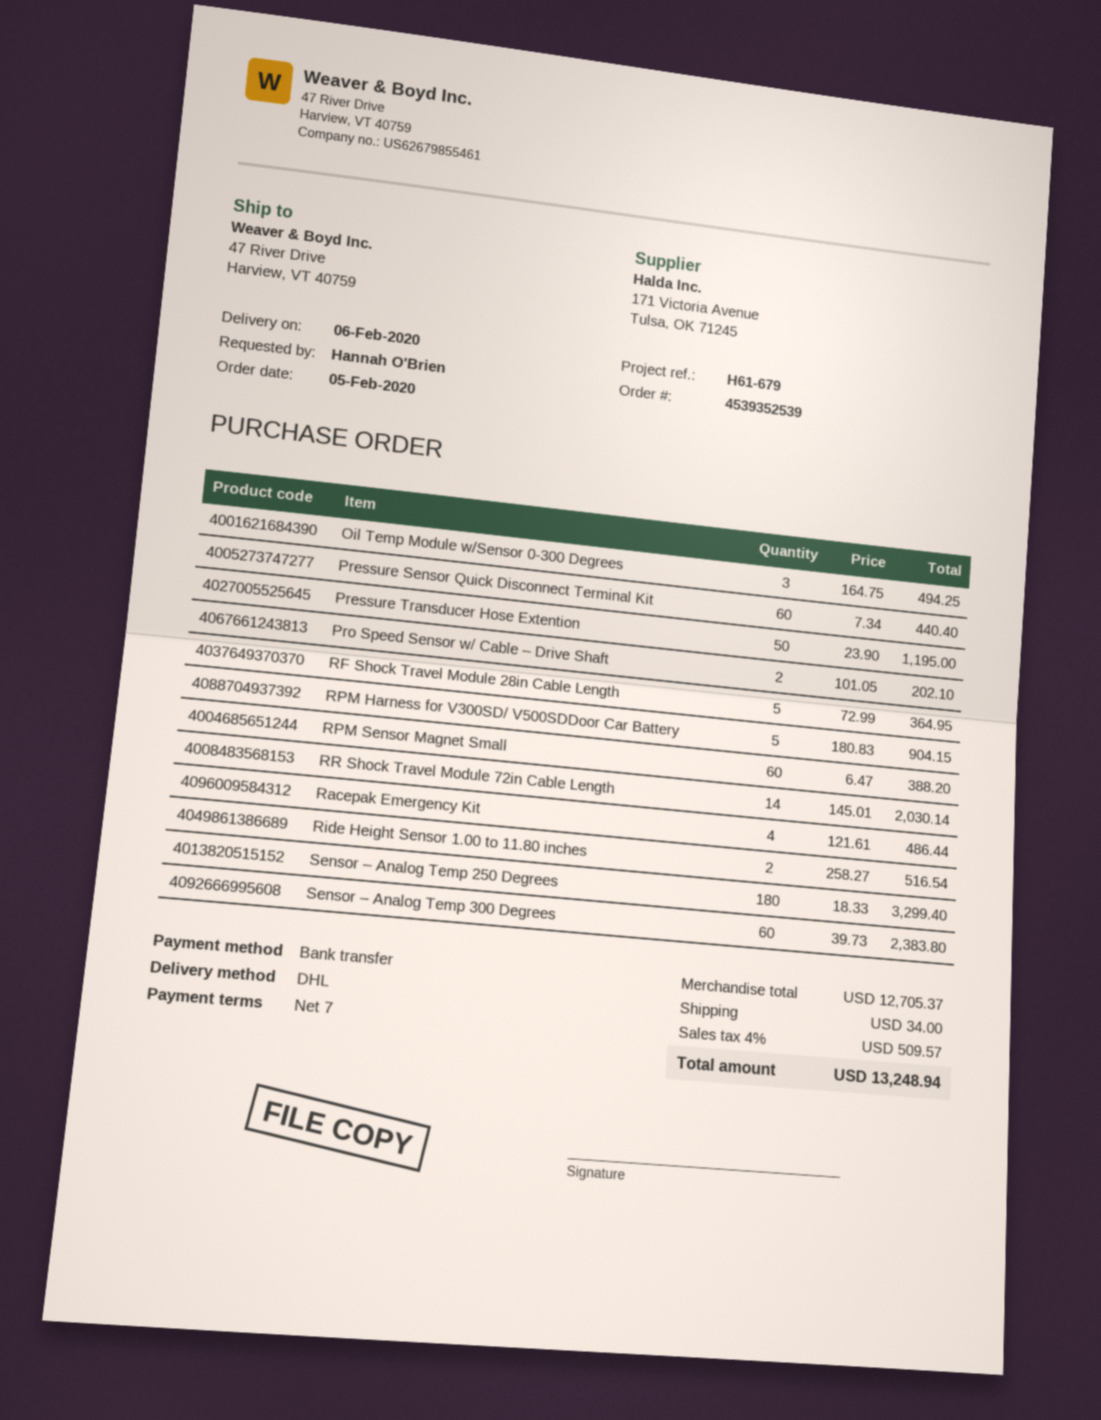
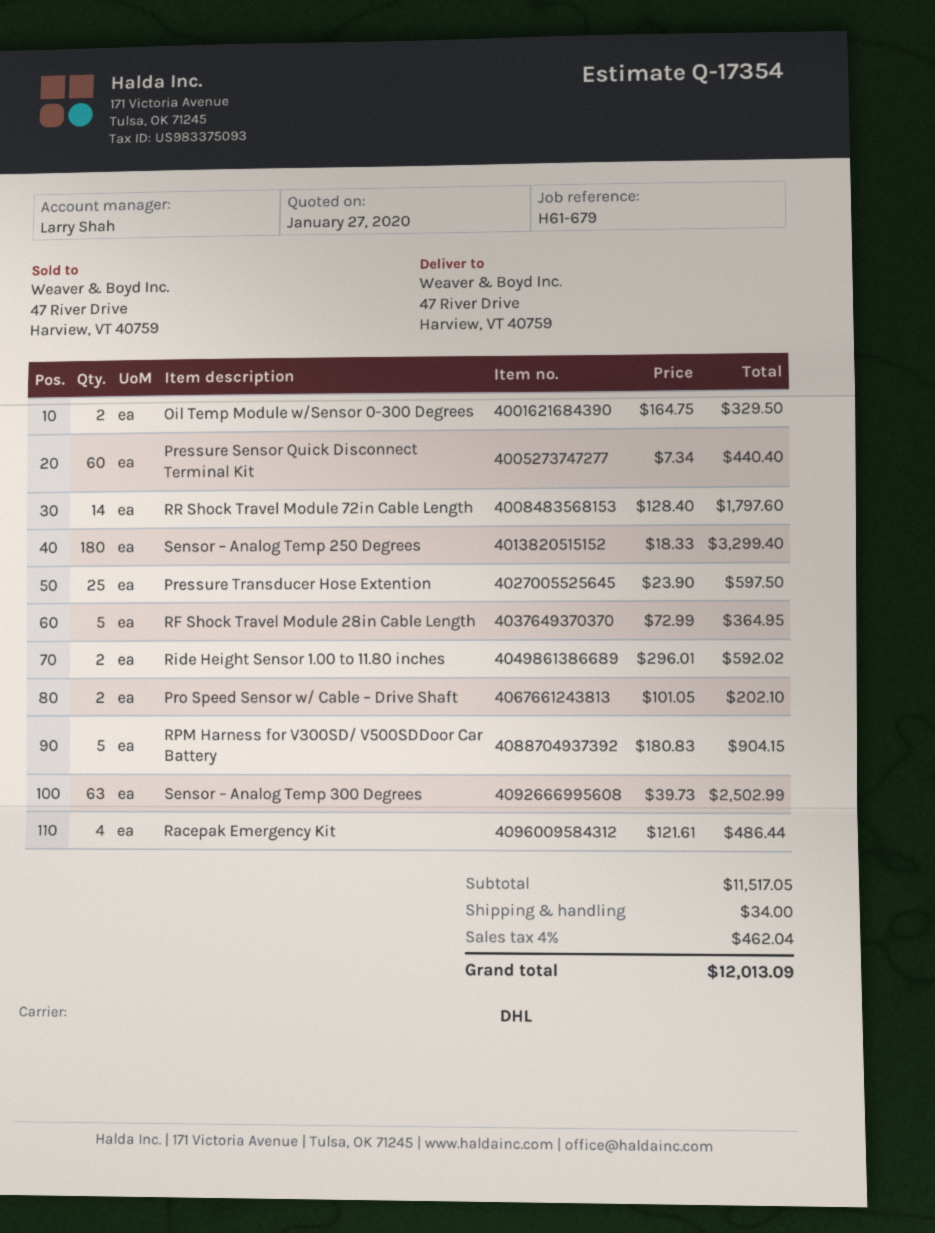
Oil Temp Module w/Sensor 0-300 Degrees: 3 x 164.75 = 494.25 -> 2 x 164.75 = 329.50
Pressure Transducer Hose Extention: 50 x 23.90 = 1195.00 -> 25 x 23.90 = 597.50
RPM Sensor Magnet Small: 60 x 6.47 = 388.20 -> none
RR Shock Travel Module 72in Cable Length: 14 x 145.01 = 2030.14 -> 14 x 128.40 = 1797.60
Ride Height Sensor 1.00 to 11.80 inches: 2 x 258.27 = 516.54 -> 2 x 296.01 = 592.02
Sensor – Analog Temp 300 Degrees: 60 x 39.73 = 2383.80 -> 63 x 39.73 = 2502.99
subtotal: 12705.37 -> 11517.05
tax: 4% = 509.57 -> 4% = 462.04
total: 13248.94 -> 12013.09

